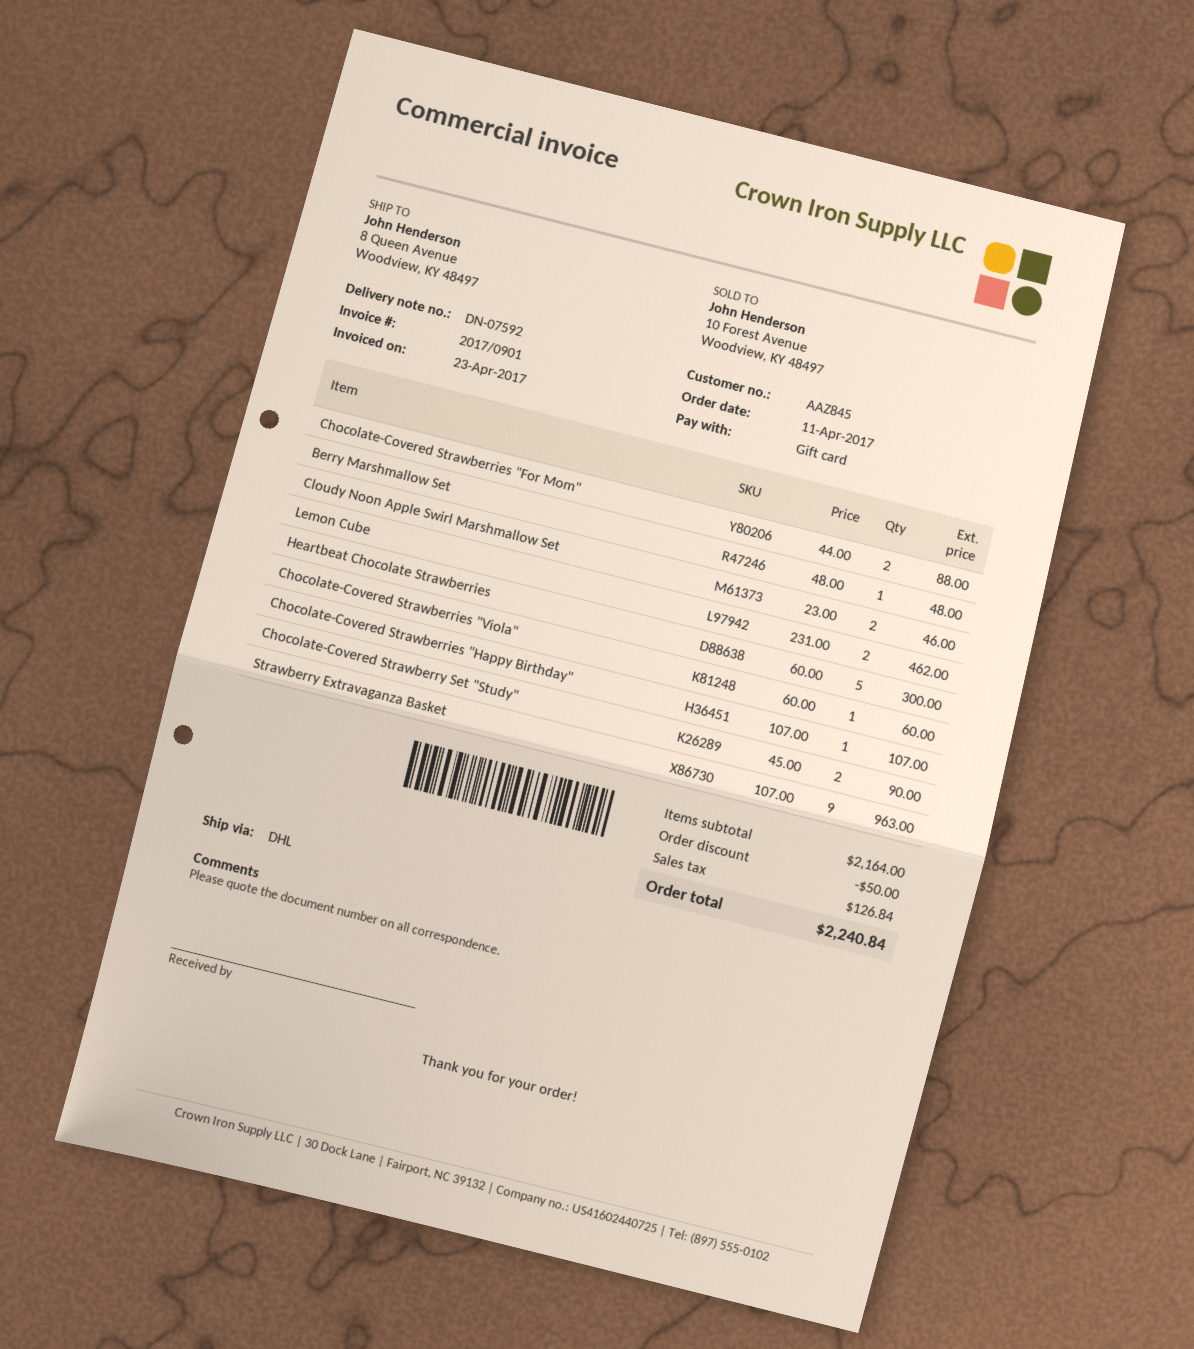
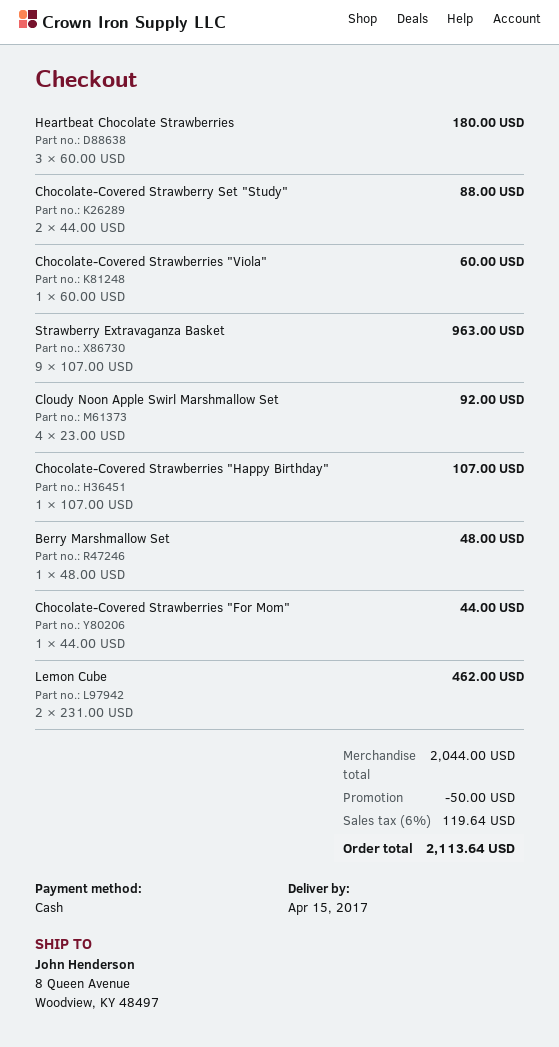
payment method: gift card -> cash
Chocolate-Covered Strawberries "For Mom": 2 x 44.00 = 88.00 -> 1 x 44.00 = 44.00
Cloudy Noon Apple Swirl Marshmallow Set: 2 x 23.00 = 46.00 -> 4 x 23.00 = 92.00
Heartbeat Chocolate Strawberries: 5 x 60.00 = 300.00 -> 3 x 60.00 = 180.00
Chocolate-Covered Strawberry Set "Study": 2 x 45.00 = 90.00 -> 2 x 44.00 = 88.00
subtotal: 2164.00 -> 2044.00
tax: 126.84 -> 119.64
total: 2240.84 -> 2113.64

